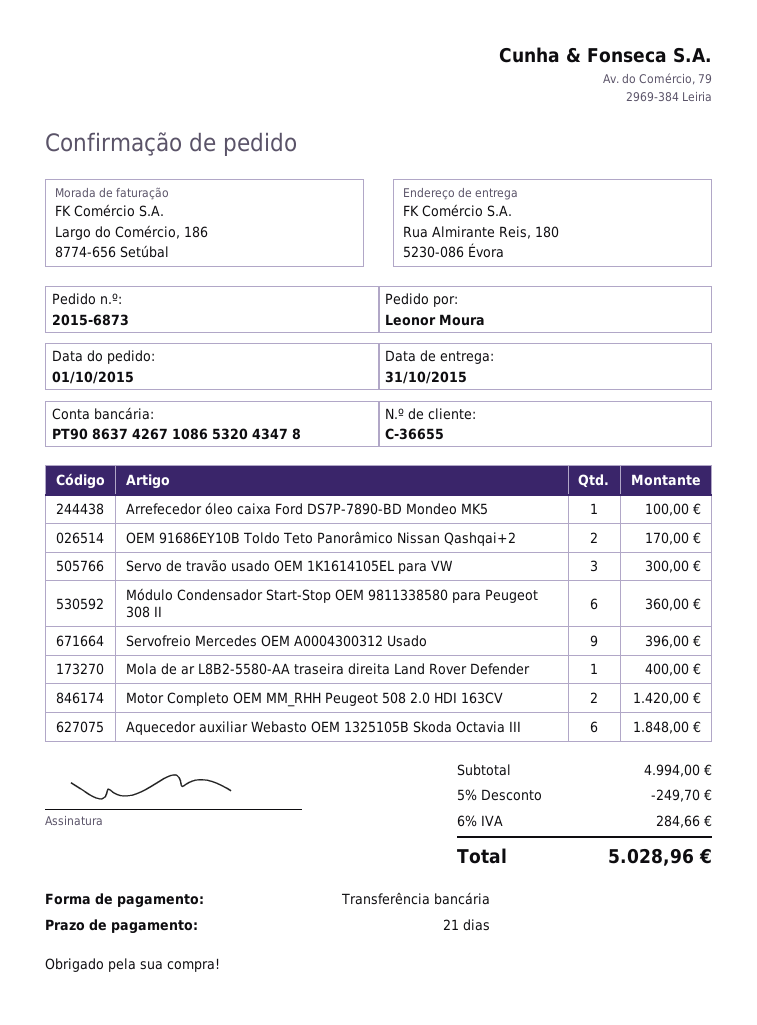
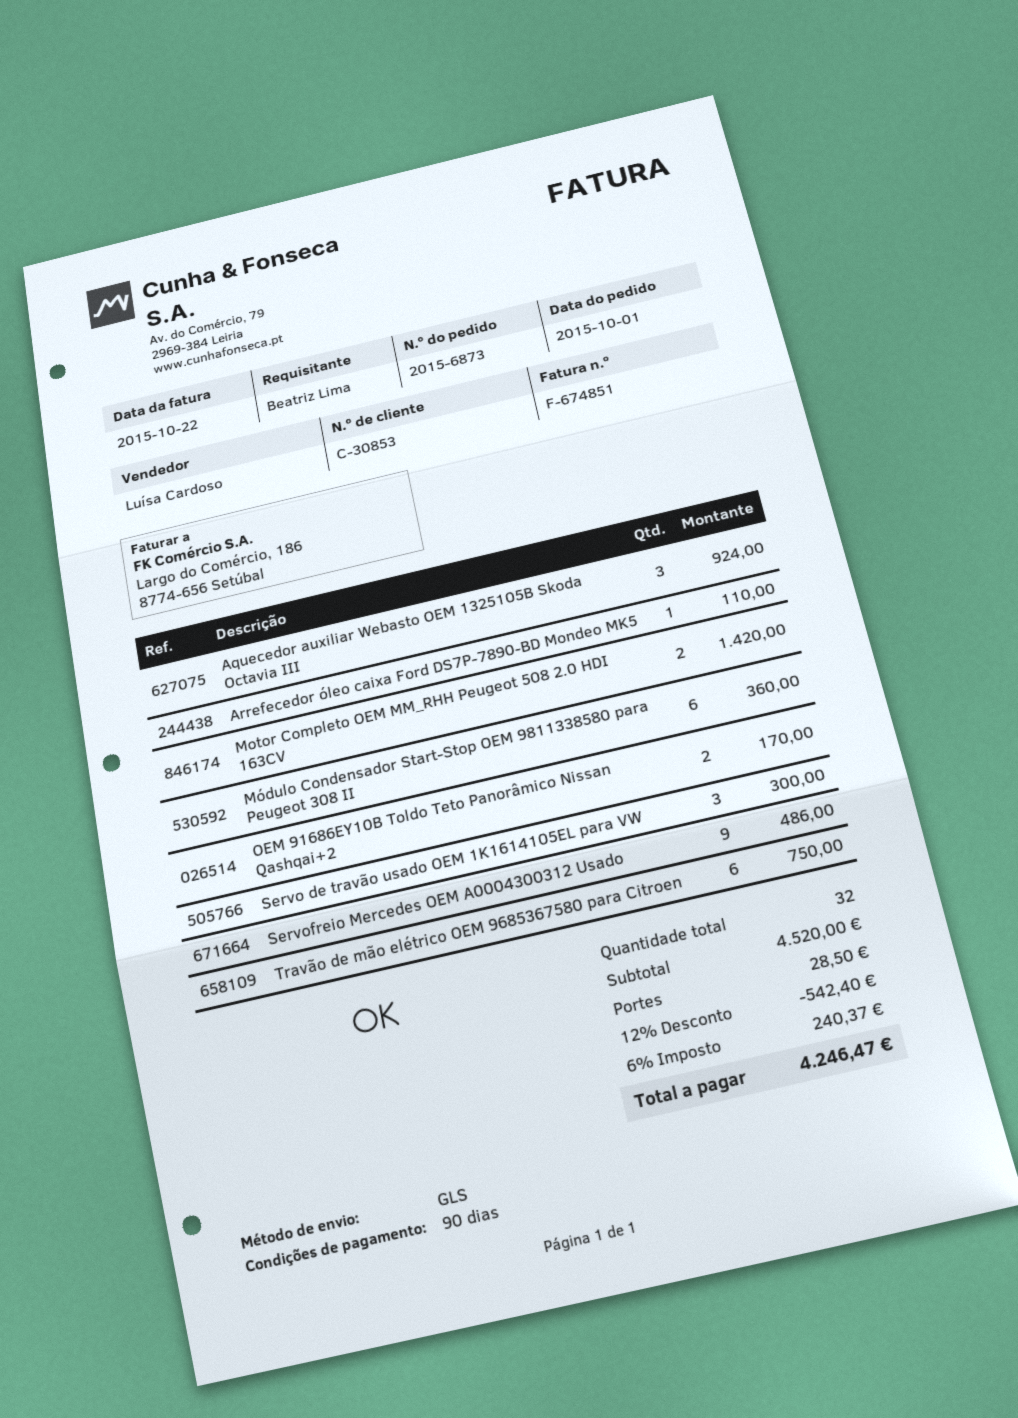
payment terms: 21 days -> 90 days
customer number: C-36655 -> C-30853
ordered by: Leonor Moura -> Beatriz Lima
Arrefecedor óleo caixa Ford DS7P-7890-BD Mondeo MK5: 1 for 100.00 -> 1 for 110.00
Servofreio Mercedes OEM A0004300312 Usado: 9 for 396.00 -> 9 for 486.00
Mola de ar L8B2-5580-AA traseira direita Land Rover Defender: 1 for 400.00 -> none
Aquecedor auxiliar Webasto OEM 1325105B Skoda Octavia III: 6 for 1848.00 -> 3 for 924.00
Travão de mão elétrico OEM 9685367580 para Citroen: none -> 6 for 750.00
subtotal: 4994.00 -> 4520.00
discount: 5% = 249.70 -> 12% = 542.40
shipping: none -> 28.50
tax: 6% = 284.66 -> 6% = 240.37
total: 5028.96 -> 4246.47

